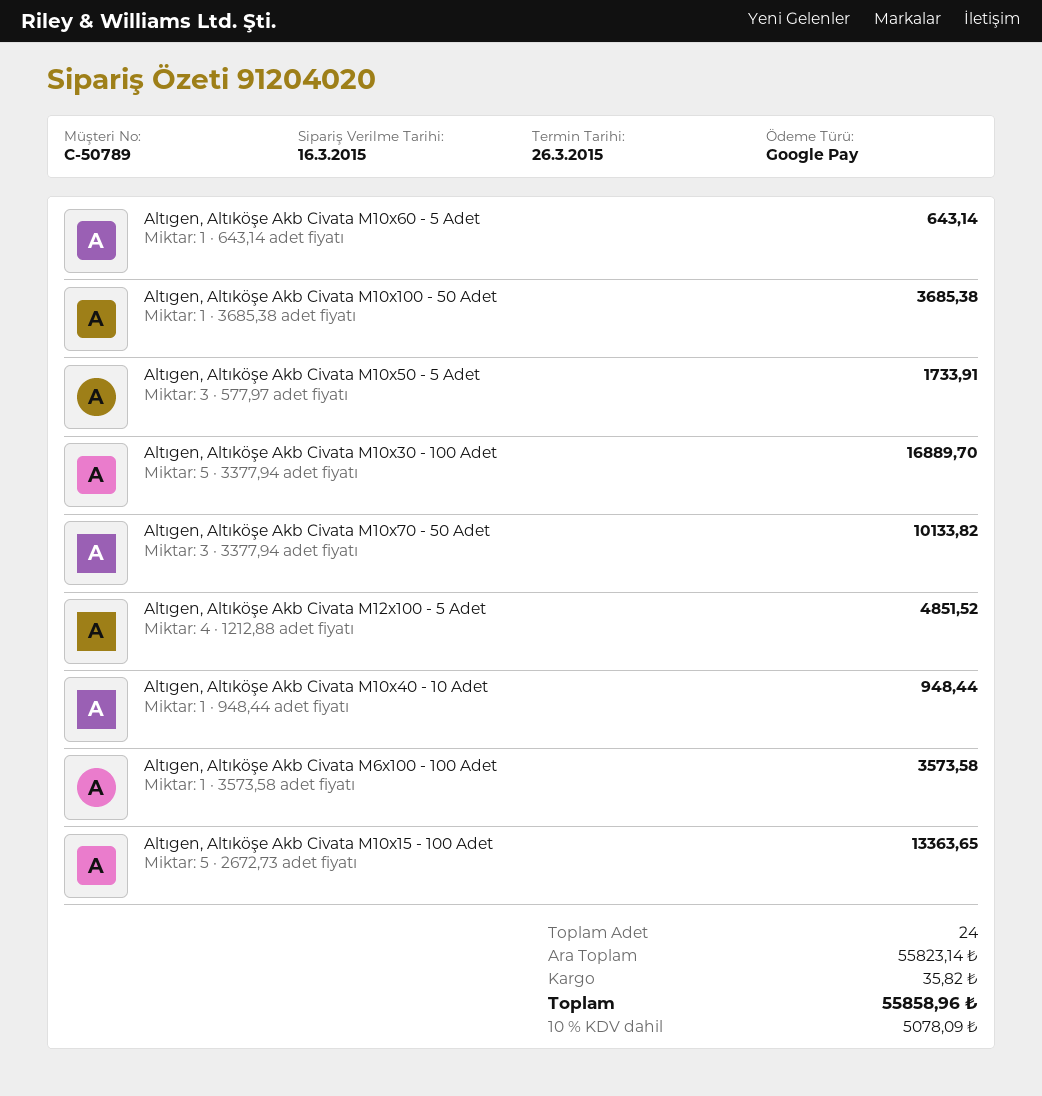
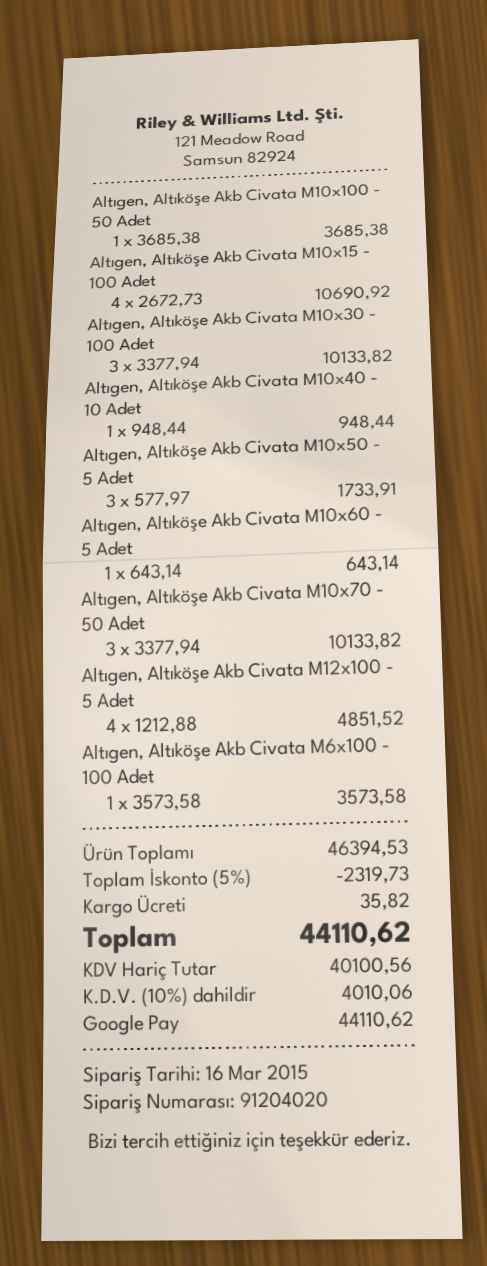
Altıgen, Altıköşe Akb Civata M10x30 - 100 Adet: 5 x 3377.94 = 16889.70 -> 3 x 3377.94 = 10133.82
Altıgen, Altıköşe Akb Civata M10x15 - 100 Adet: 5 x 2672.73 = 13363.65 -> 4 x 2672.73 = 10690.92
subtotal: 55823.14 -> 46394.53
discount: none -> 5% = 2319.73
tax: 10% = 5078.09 -> 10% = 4010.06
total: 55858.96 -> 44110.62

